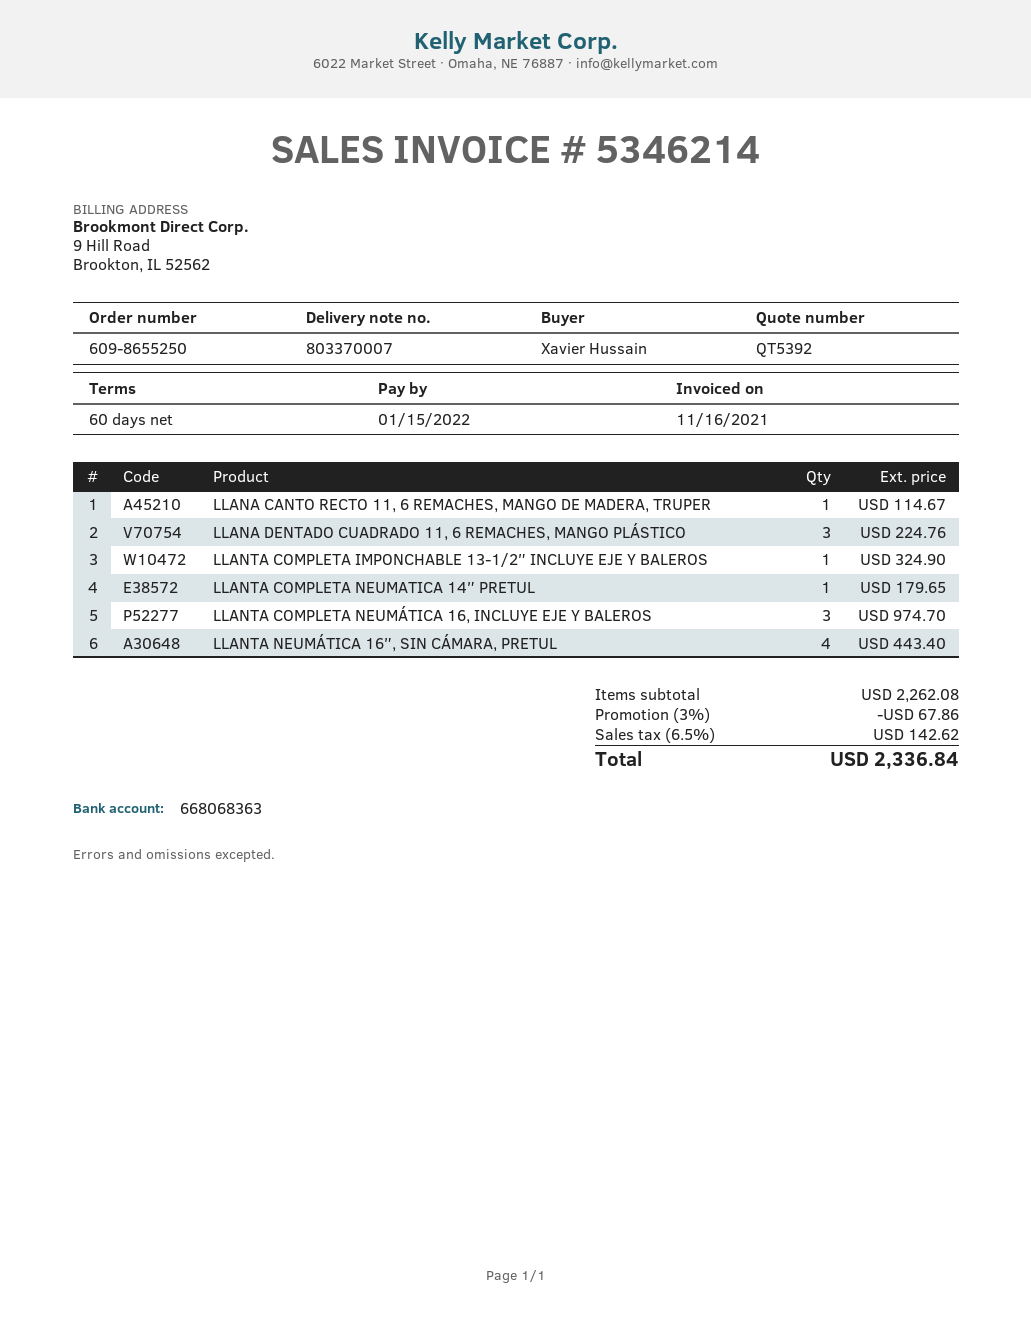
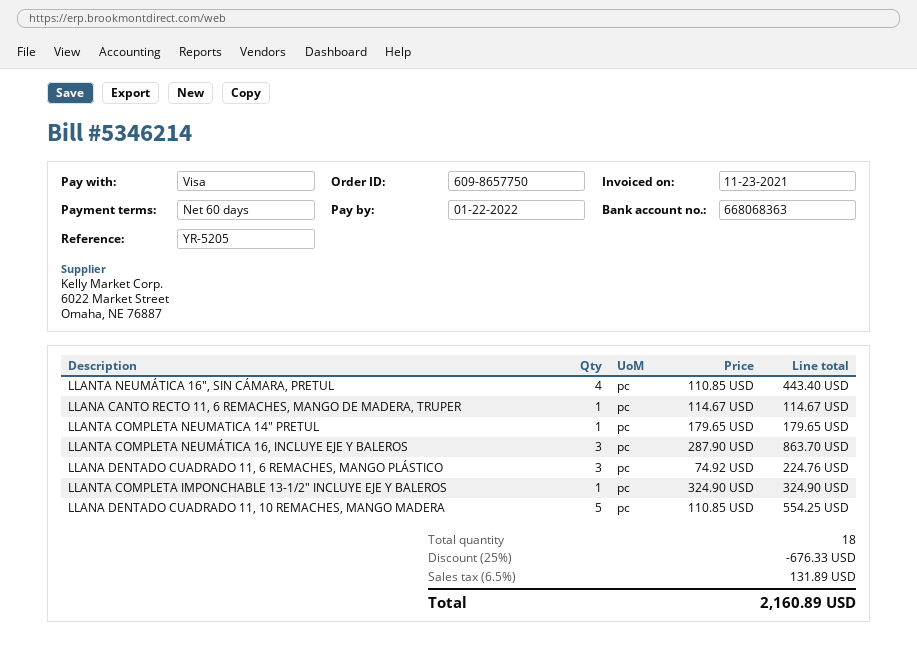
order number: 609-8655250 -> 609-8657750
invoice date: 2021-11-16 -> 2021-11-23
due date: 2022-01-15 -> 2022-01-22
LLANTA COMPLETA NEUMÁTICA 16, INCLUYE EJE Y BALEROS: 3 for 974.70 -> 3 for 863.70
LLANA DENTADO CUADRADO 11, 10 REMACHES, MANGO MADERA: none -> 5 for 554.25
discount: 3% = 67.86 -> 25% = 676.33
tax: 6.5% = 142.62 -> 6.5% = 131.89
total: 2336.84 -> 2160.89

